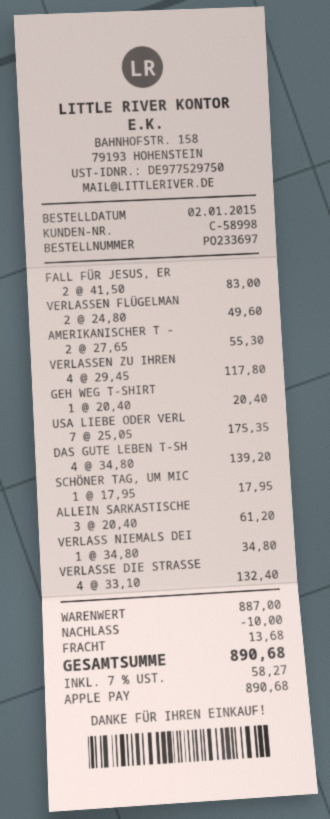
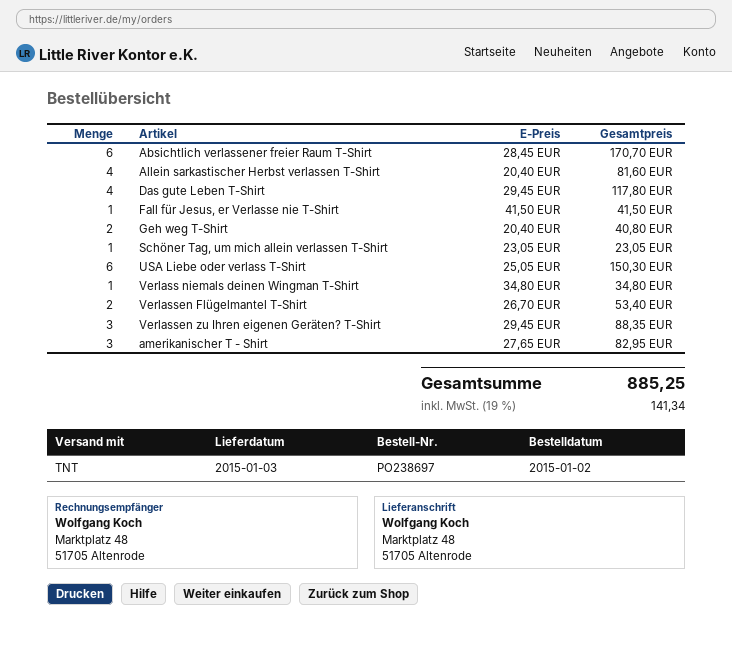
order number: PO233697 -> PO238697
FALL FÜR JESUS, ER: 2 x 41.50 = 83.00 -> 1 x 41.50 = 41.50
VERLASSEN FLÜGELMAN: 2 x 24.80 = 49.60 -> 2 x 26.70 = 53.40
AMERIKANISCHER T -: 2 x 27.65 = 55.30 -> 3 x 27.65 = 82.95
VERLASSEN ZU IHREN: 4 x 29.45 = 117.80 -> 3 x 29.45 = 88.35
GEH WEG T-SHIRT: 1 x 20.40 = 20.40 -> 2 x 20.40 = 40.80
USA LIEBE ODER VERL: 7 x 25.05 = 175.35 -> 6 x 25.05 = 150.30
DAS GUTE LEBEN T-SH: 4 x 34.80 = 139.20 -> 4 x 29.45 = 117.80
SCHÖNER TAG, UM MIC: 1 x 17.95 = 17.95 -> 1 x 23.05 = 23.05
ALLEIN SARKASTISCHE: 3 x 20.40 = 61.20 -> 4 x 20.40 = 81.60
VERLASSE DIE STRASSE: 4 x 33.10 = 132.40 -> none
Absichtlich verlassener freier Raum T-Shirt: none -> 6 x 28.45 = 170.70
discount: 10.00 -> none
shipping: 13.68 -> none
tax: 7% = 58.27 -> 19% = 141.34
total: 890.68 -> 885.25

